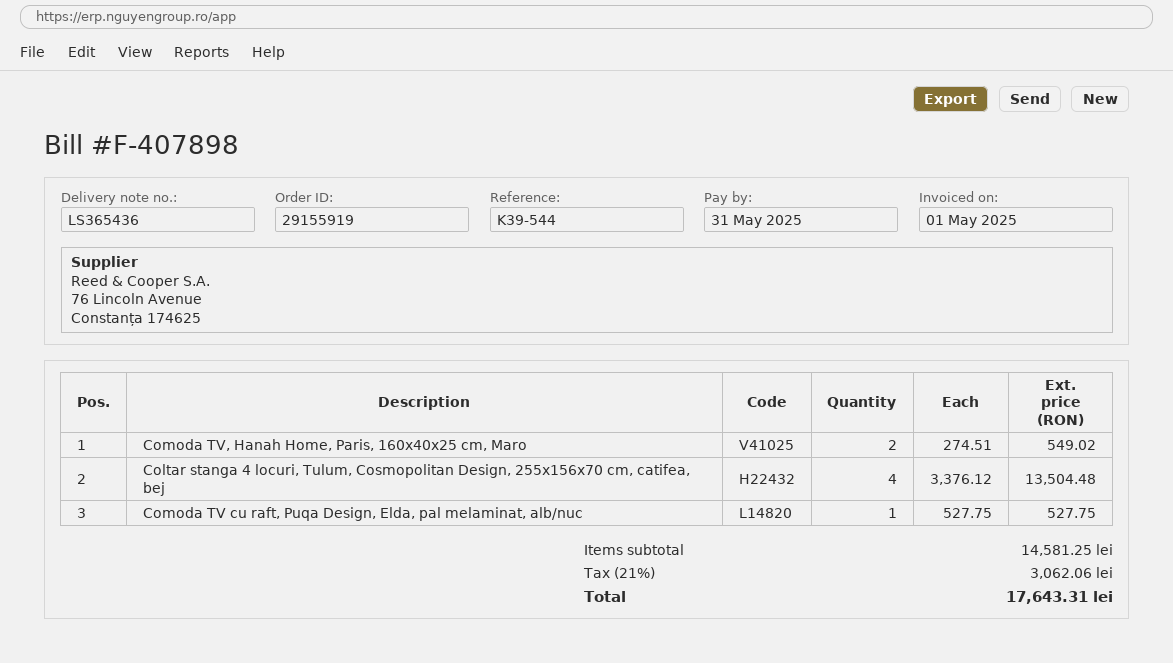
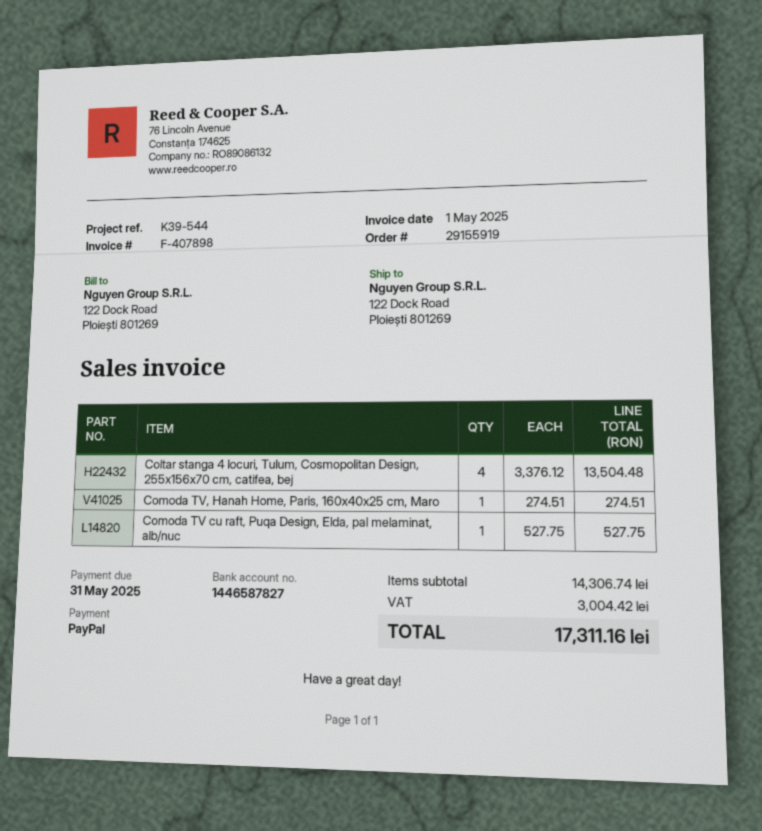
Comoda TV, Hanah Home, Paris, 160x40x25 cm, Maro: 2 x 274.51 = 549.02 -> 1 x 274.51 = 274.51
subtotal: 14581.25 -> 14306.74
tax: 3062.06 -> 3004.42
total: 17643.31 -> 17311.16

